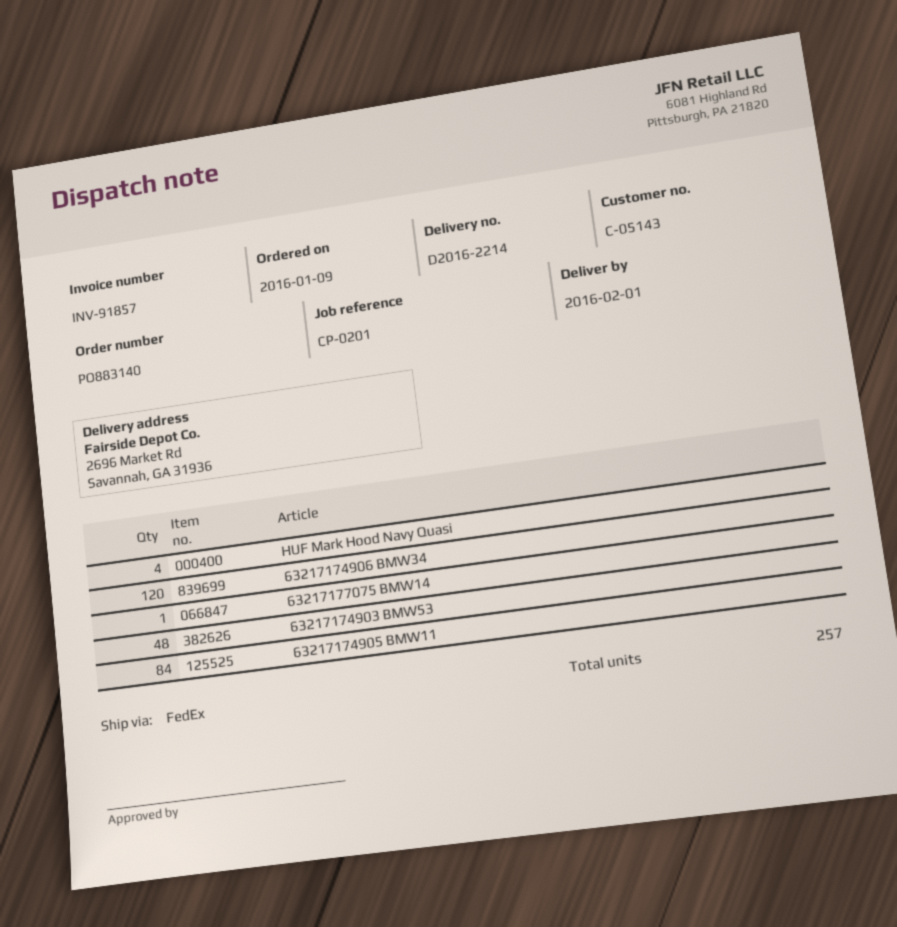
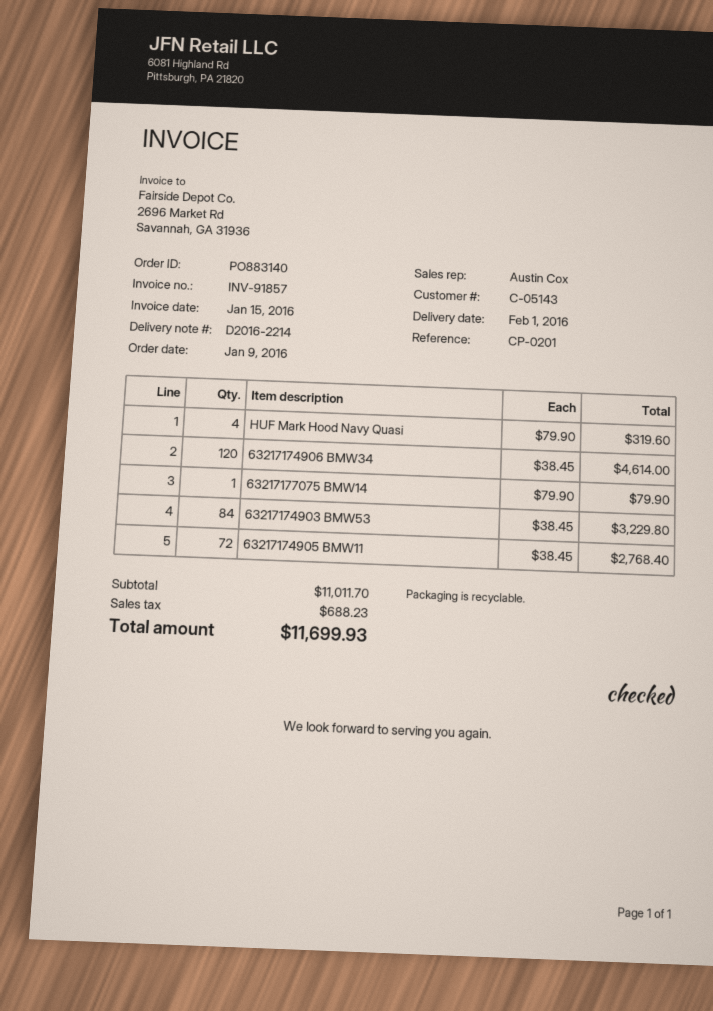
63217174903 BMW53: 48 -> 84
63217174905 BMW11: 84 -> 72

